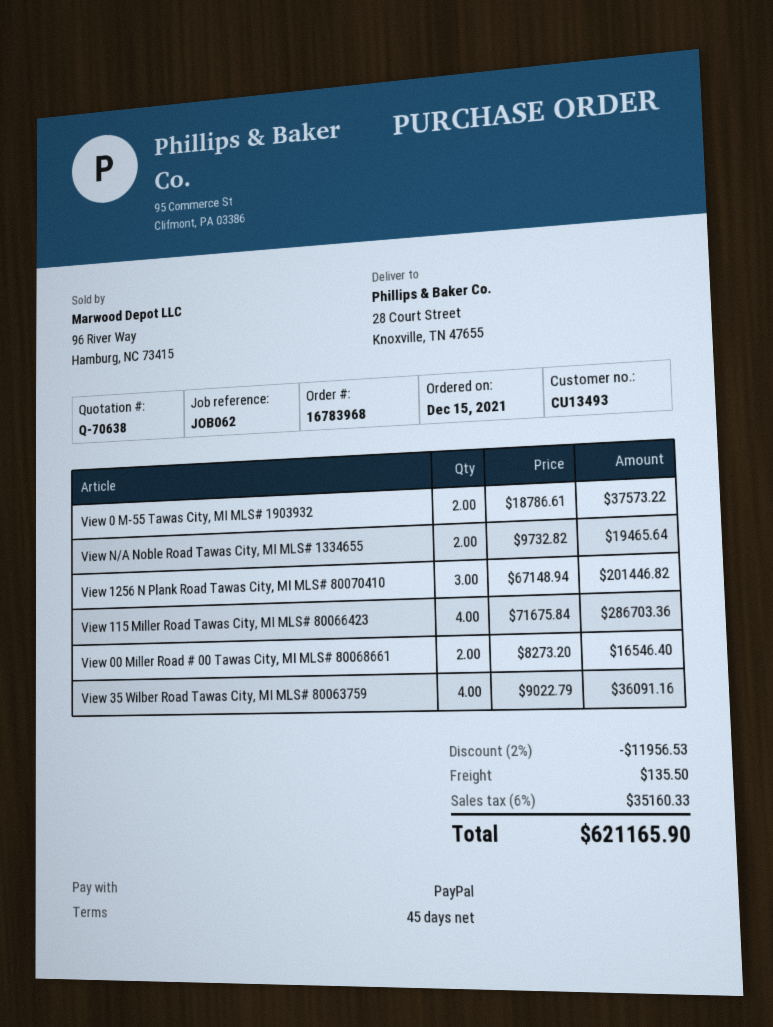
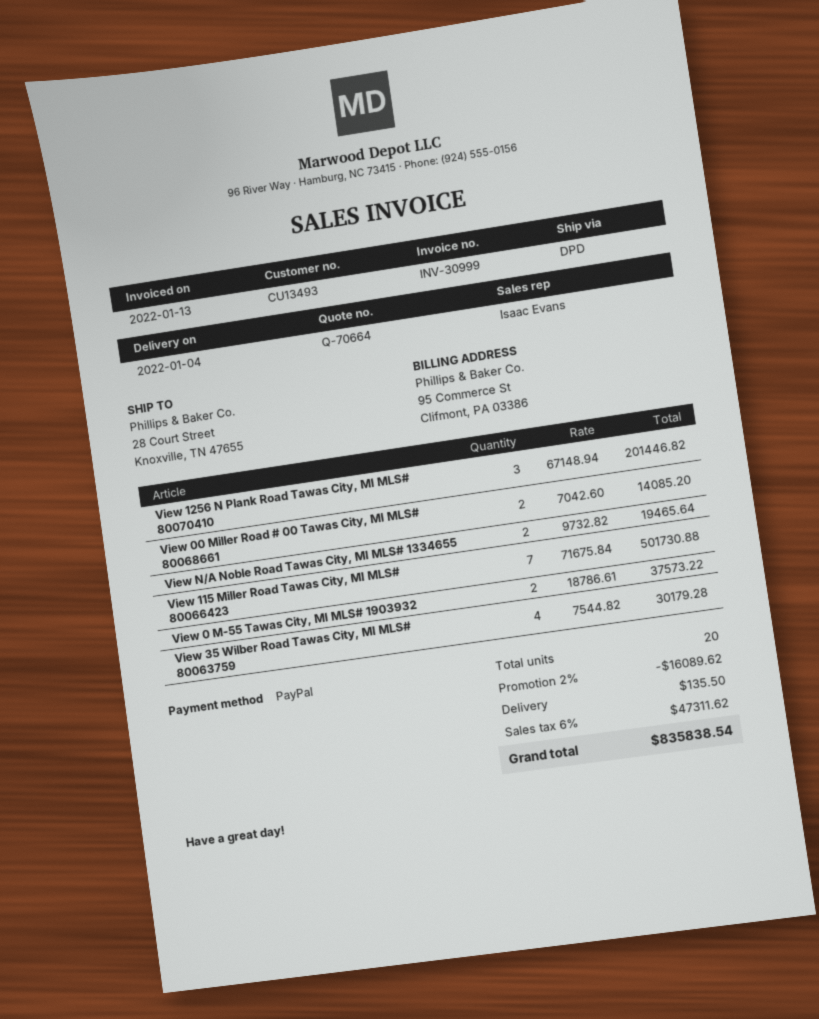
quote number: Q-70638 -> Q-70664
View 115 Miller Road Tawas City, MI MLS# 80066423: 4 x 71675.84 = 286703.36 -> 7 x 71675.84 = 501730.88
View 00 Miller Road # 00 Tawas City, MI MLS# 80068661: 2 x 8273.20 = 16546.40 -> 2 x 7042.60 = 14085.20
View 35 Wilber Road Tawas City, MI MLS# 80063759: 4 x 9022.79 = 36091.16 -> 4 x 7544.82 = 30179.28
discount: 2% = 11956.53 -> 2% = 16089.62
tax: 6% = 35160.33 -> 6% = 47311.62
total: 621165.90 -> 835838.54

